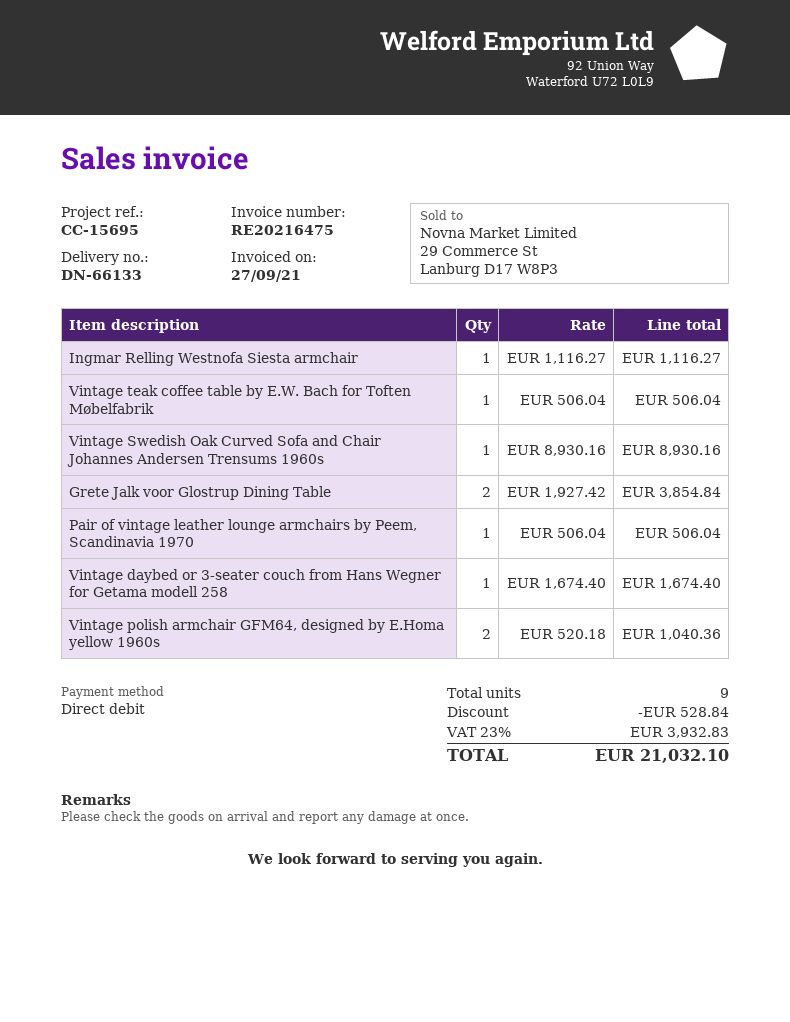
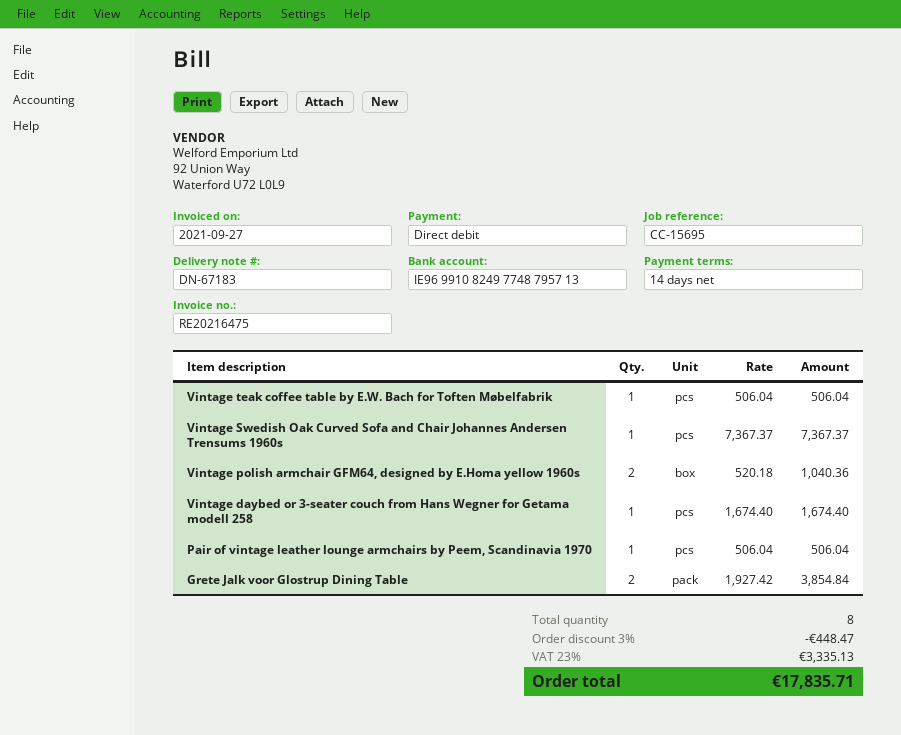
delivery note number: DN-66133 -> DN-67183
Ingmar Relling Westnofa Siesta armchair: 1 x 1116.27 = 1116.27 -> none
Vintage Swedish Oak Curved Sofa and Chair Johannes Andersen Trensums 1960s: 1 x 8930.16 = 8930.16 -> 1 x 7367.37 = 7367.37
total quantity: 9 -> 8
discount: 528.84 -> 448.47
tax: 23% = 3932.83 -> 23% = 3335.13
total: 21032.10 -> 17835.71

